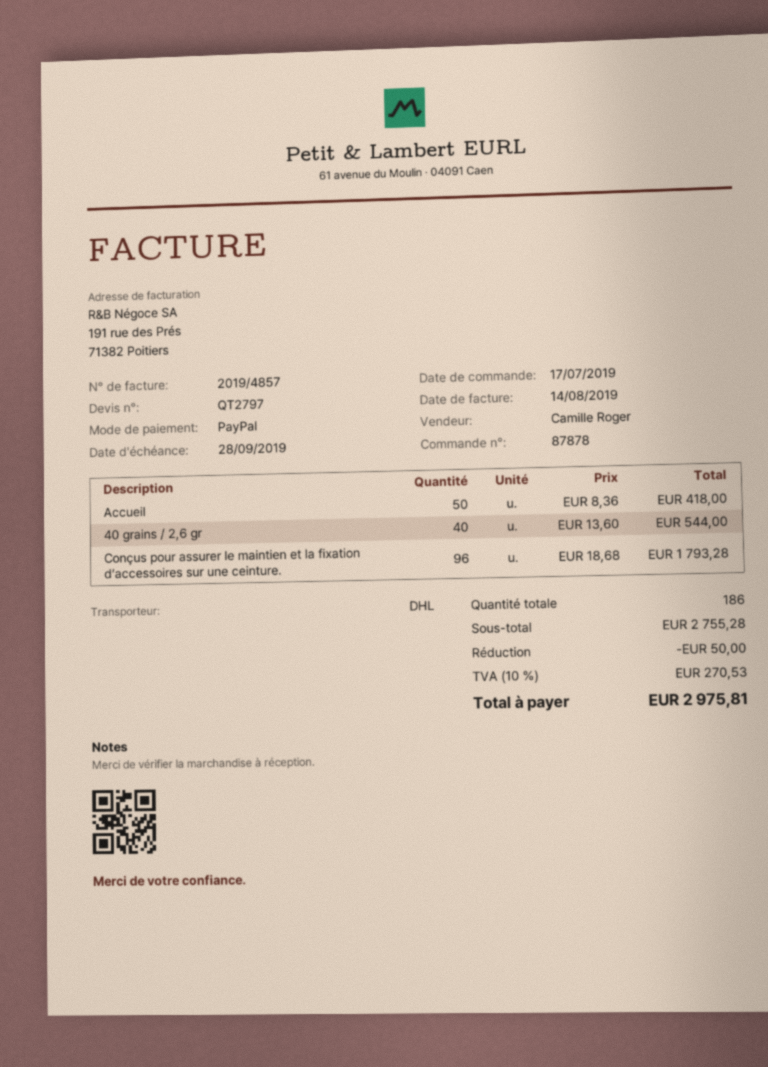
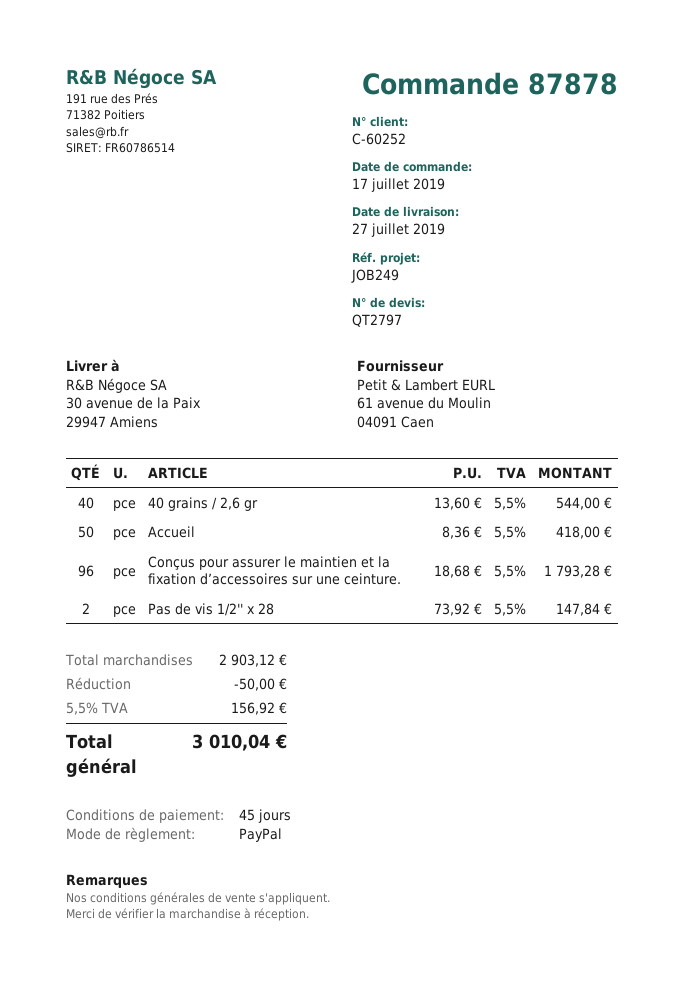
Pas de vis 1/2'' x 28: none -> 2 x 73.92 = 147.84
subtotal: 2755.28 -> 2903.12
tax: 10% = 270.53 -> 5.5% = 156.92
total: 2975.81 -> 3010.04

